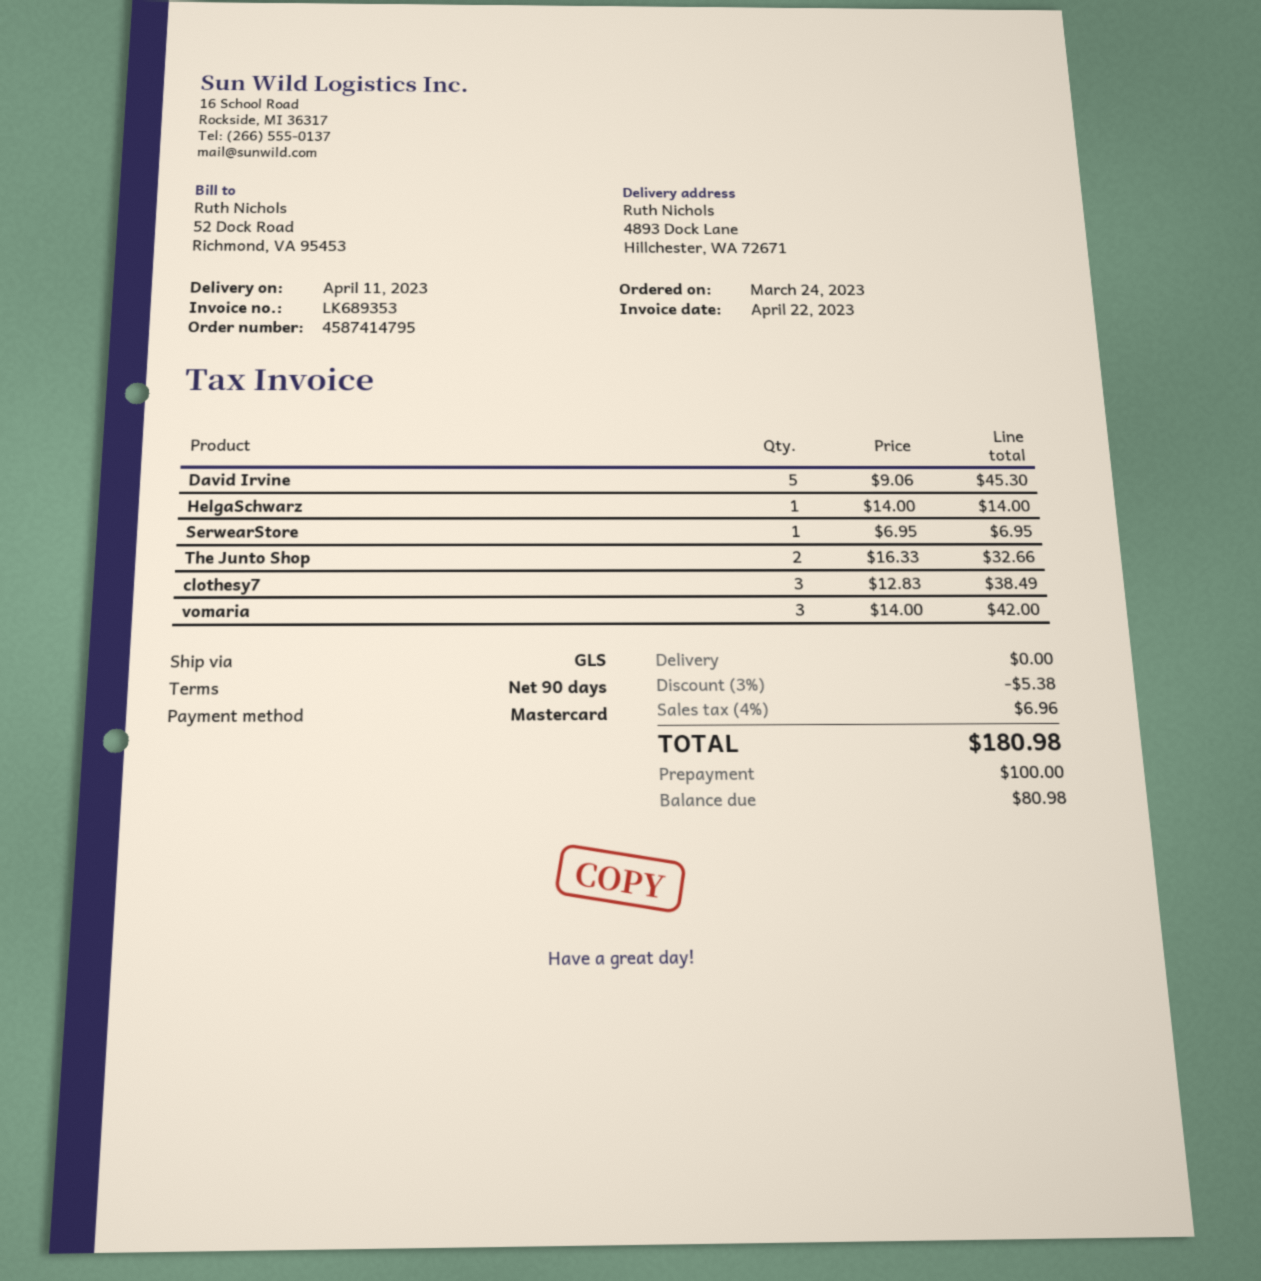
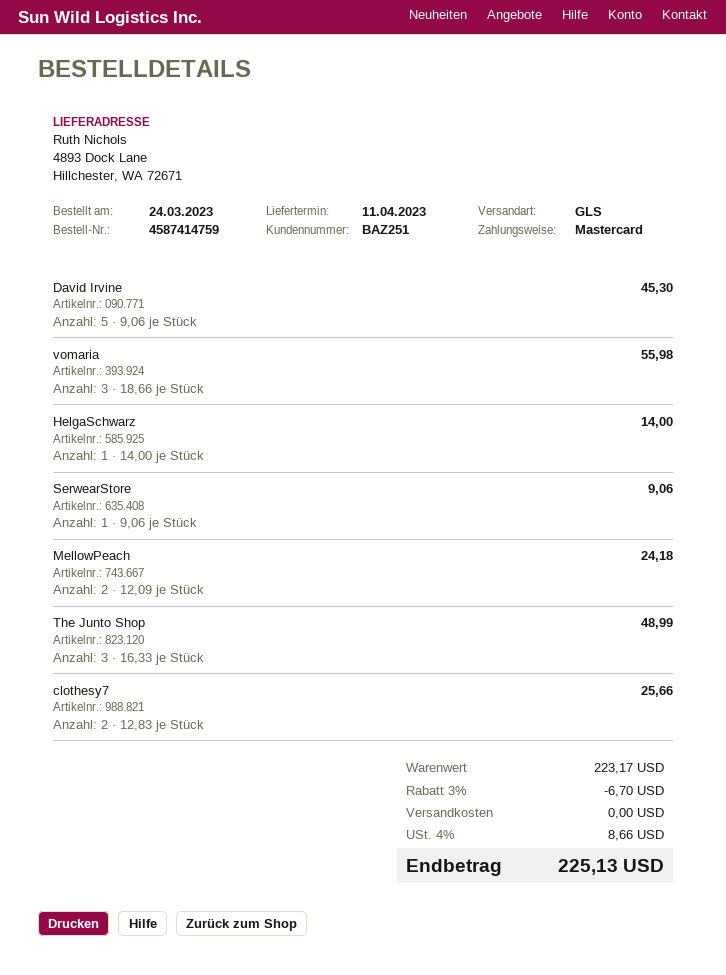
order number: 4587414795 -> 4587414759
SerwearStore: 1 x 6.95 = 6.95 -> 1 x 9.06 = 9.06
The Junto Shop: 2 x 16.33 = 32.66 -> 3 x 16.33 = 48.99
clothesy7: 3 x 12.83 = 38.49 -> 2 x 12.83 = 25.66
vomaria: 3 x 14.00 = 42.00 -> 3 x 18.66 = 55.98
MellowPeach: none -> 2 x 12.09 = 24.18
discount: 3% = 5.38 -> 3% = 6.70
tax: 4% = 6.96 -> 4% = 8.66
total: 180.98 -> 225.13

